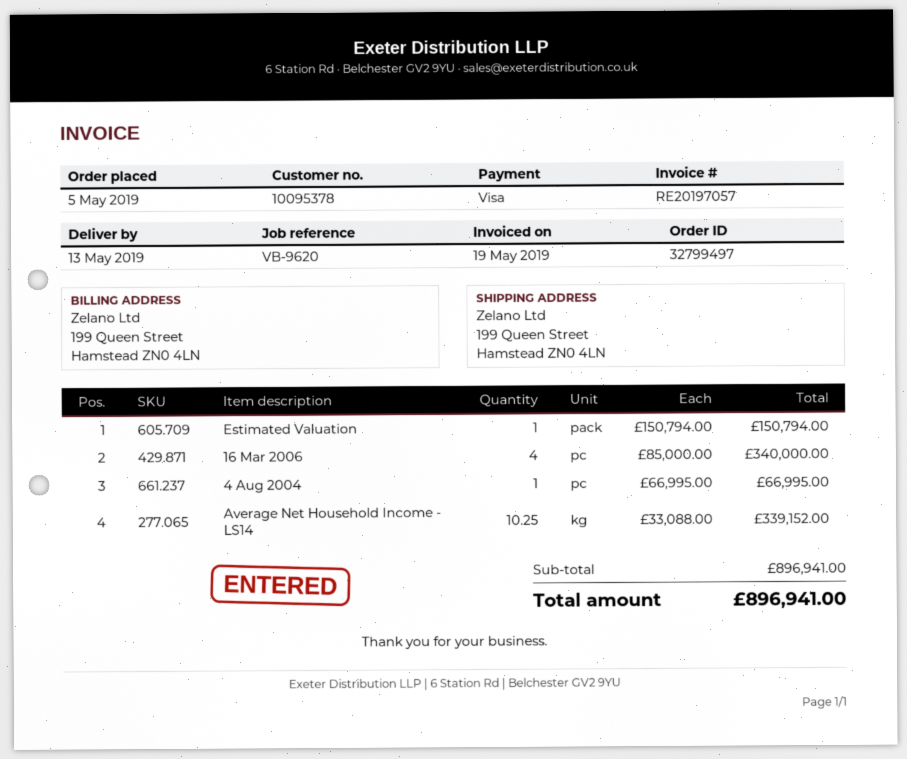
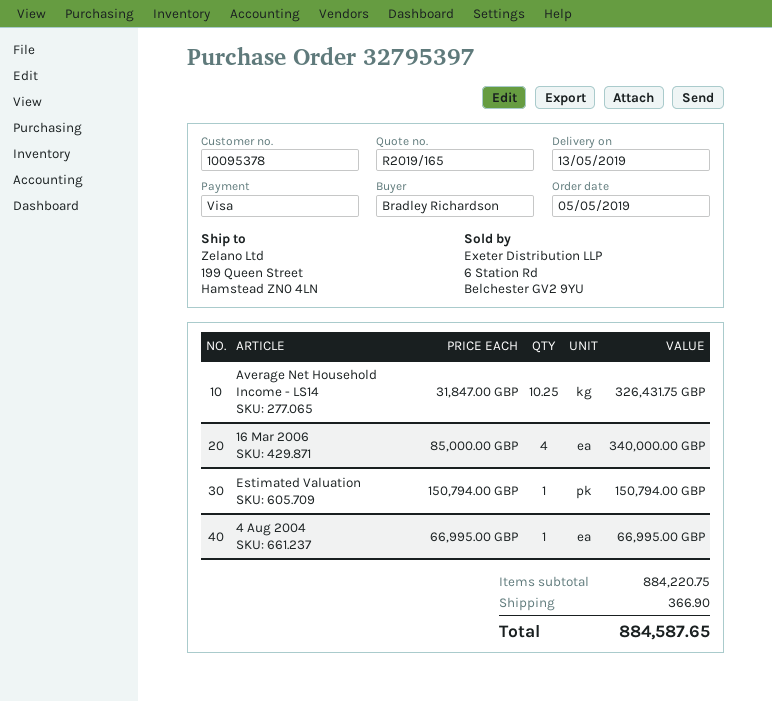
order number: 32799497 -> 32795397
Average Net Household Income - LS14: 10.25 x 33088.00 = 339152.00 -> 10.25 x 31847.00 = 326431.75
subtotal: 896941.00 -> 884220.75
shipping: none -> 366.90
total: 896941.00 -> 884587.65

